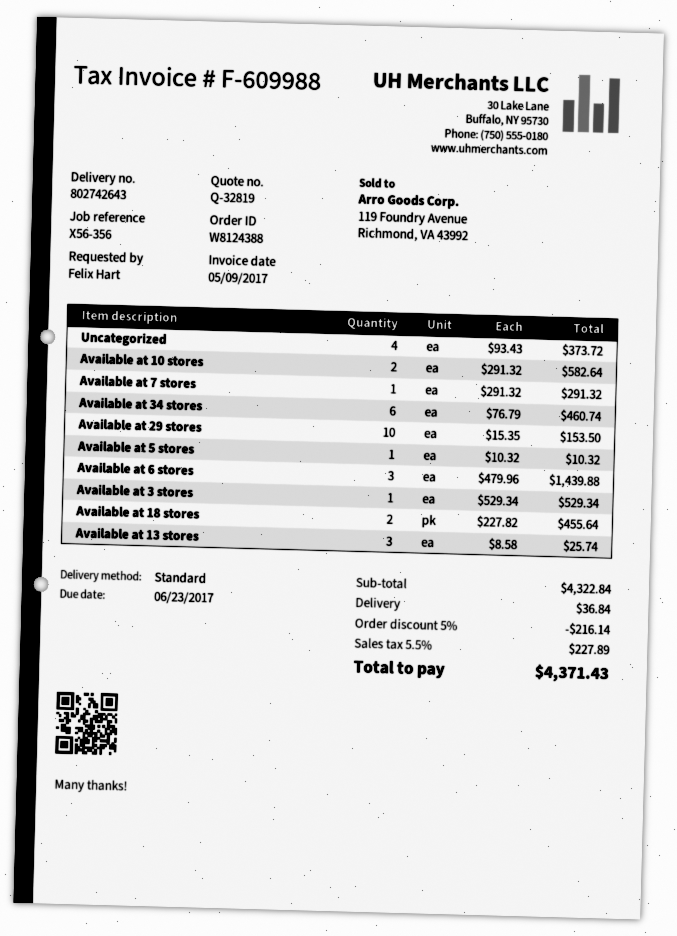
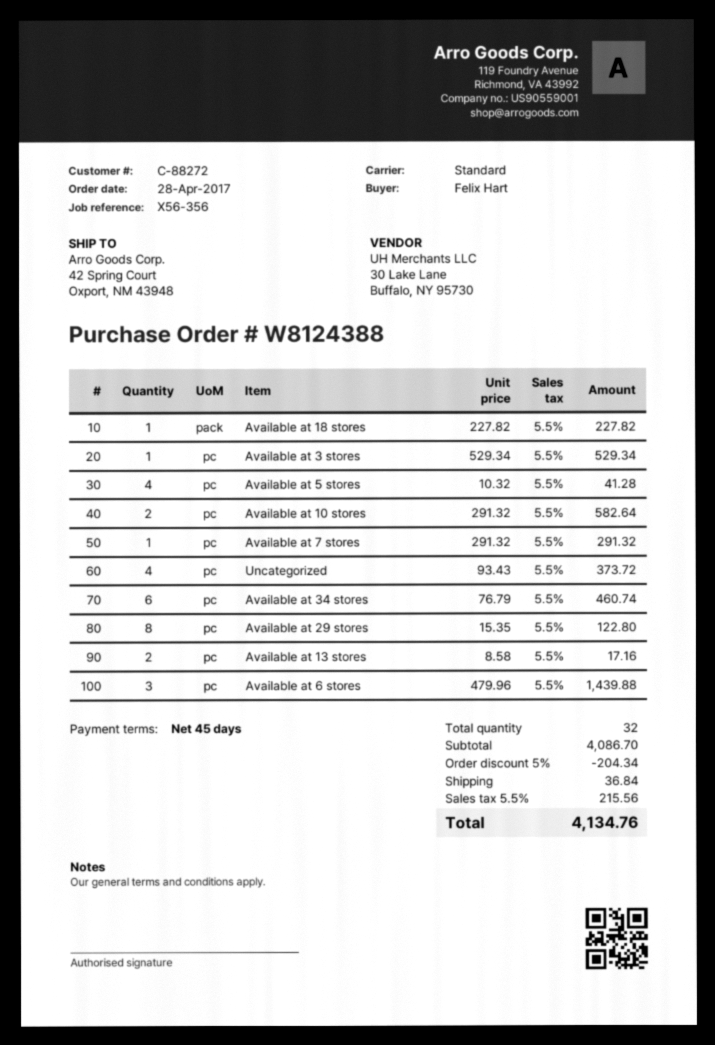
Available at 29 stores: 10 x 15.35 = 153.50 -> 8 x 15.35 = 122.80
Available at 5 stores: 1 x 10.32 = 10.32 -> 4 x 10.32 = 41.28
Available at 18 stores: 2 x 227.82 = 455.64 -> 1 x 227.82 = 227.82
Available at 13 stores: 3 x 8.58 = 25.74 -> 2 x 8.58 = 17.16
subtotal: 4322.84 -> 4086.70
discount: 5% = 216.14 -> 5% = 204.34
tax: 5.5% = 227.89 -> 5.5% = 215.56
total: 4371.43 -> 4134.76

